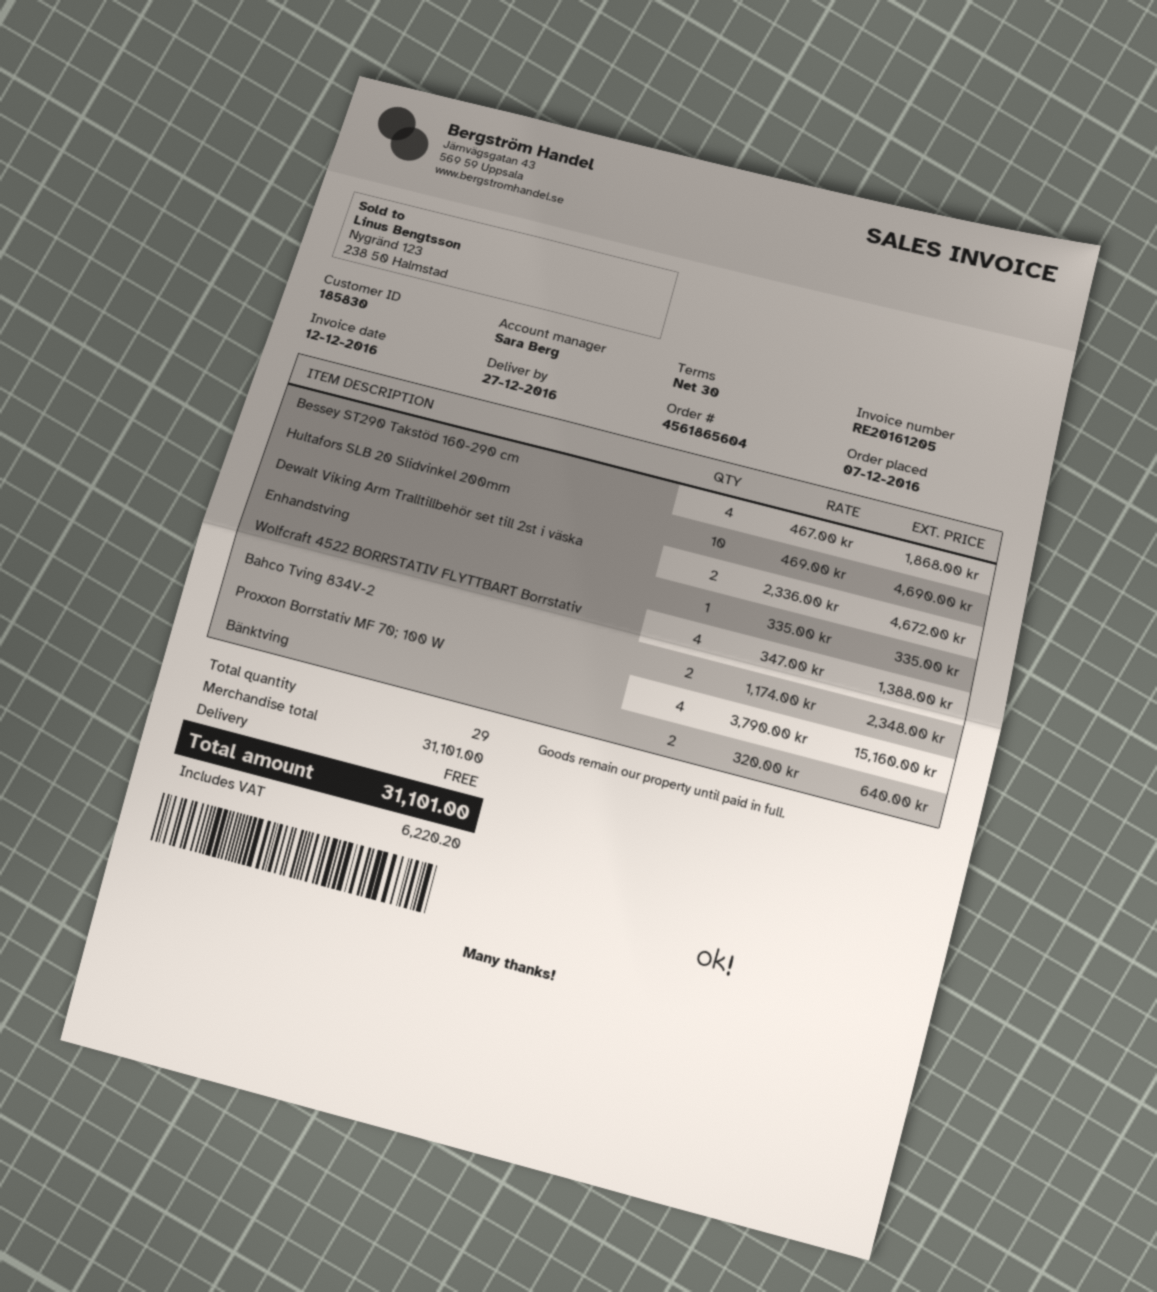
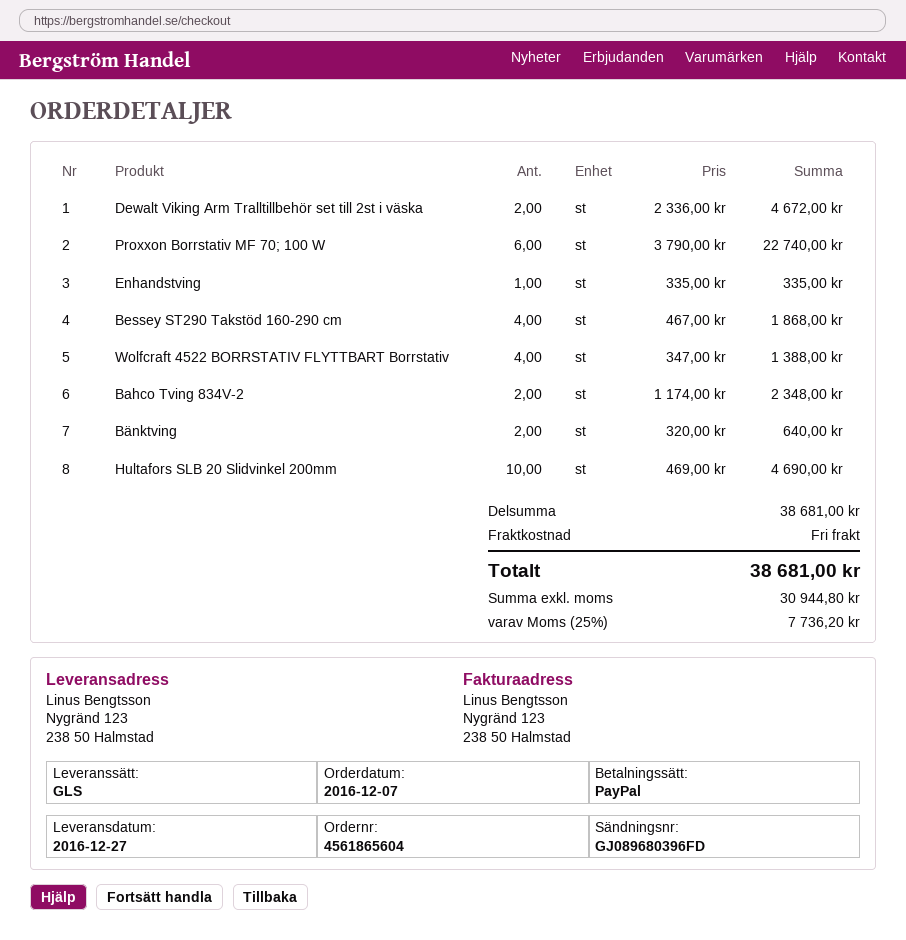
Proxxon Borrstativ MF 70; 100 W: 4 x 3790.00 = 15160.00 -> 6 x 3790.00 = 22740.00
subtotal: 31101.00 -> 38681.00
tax: 6220.20 -> 7736.20
total: 31101.00 -> 38681.00

